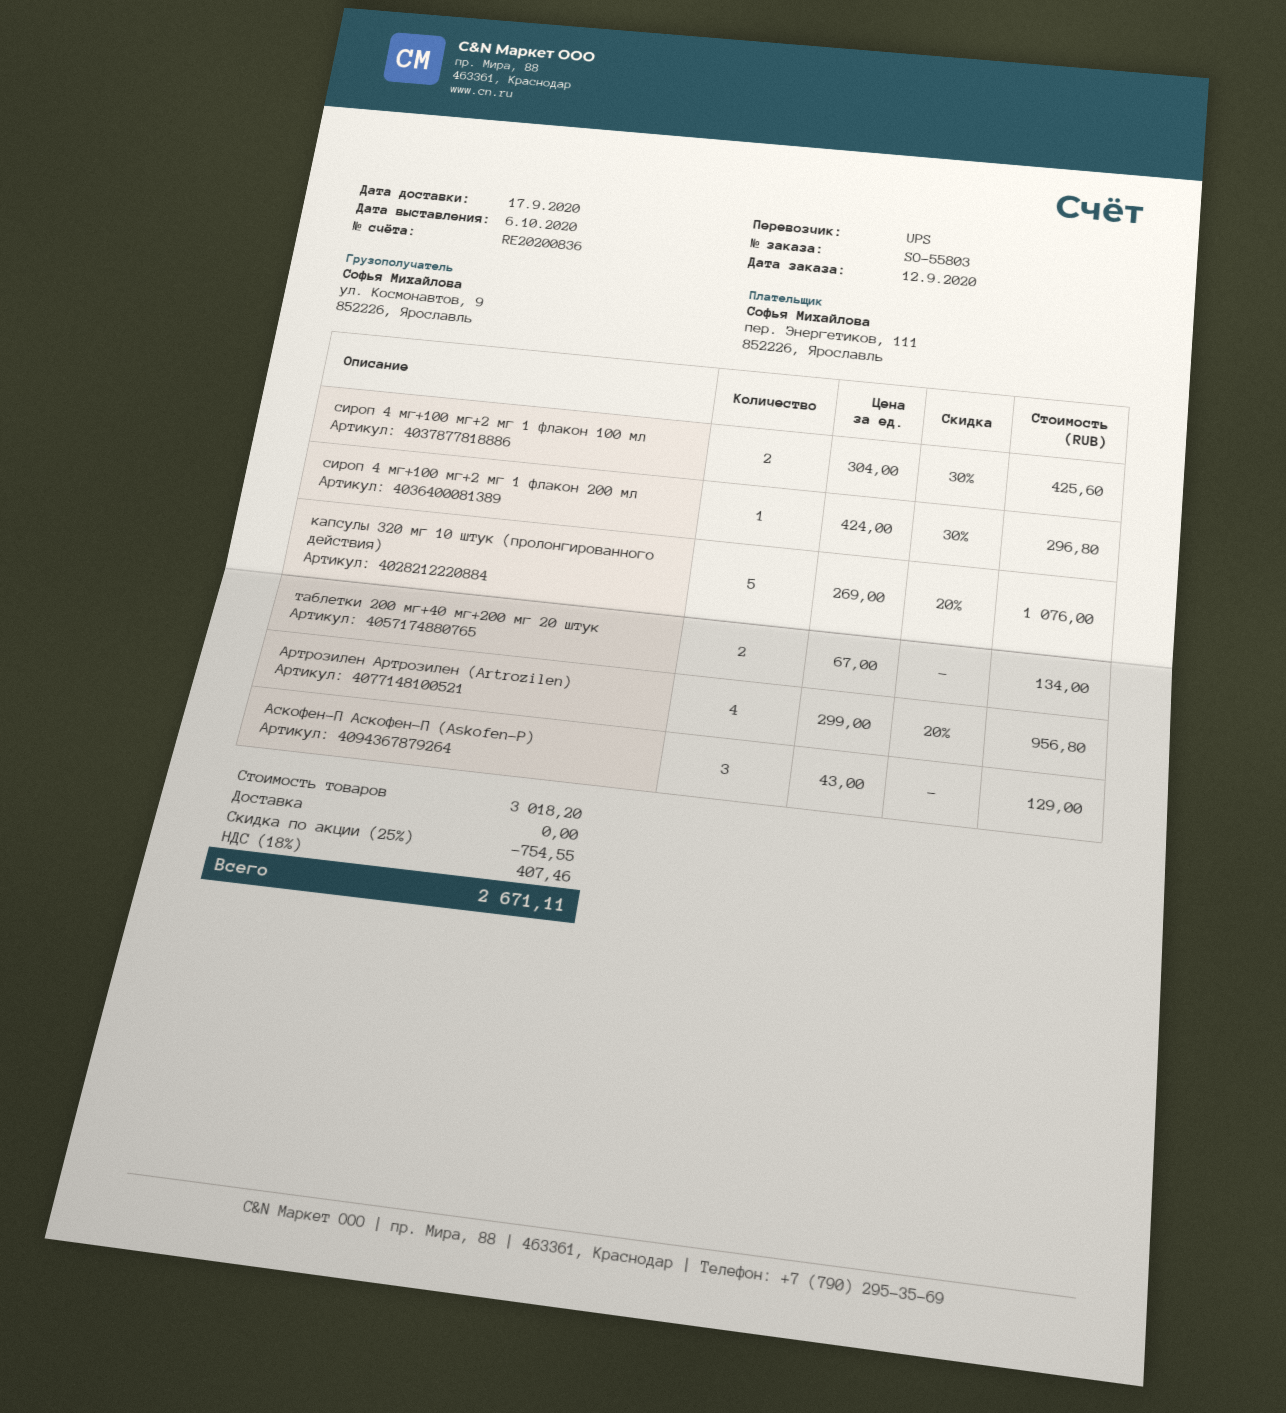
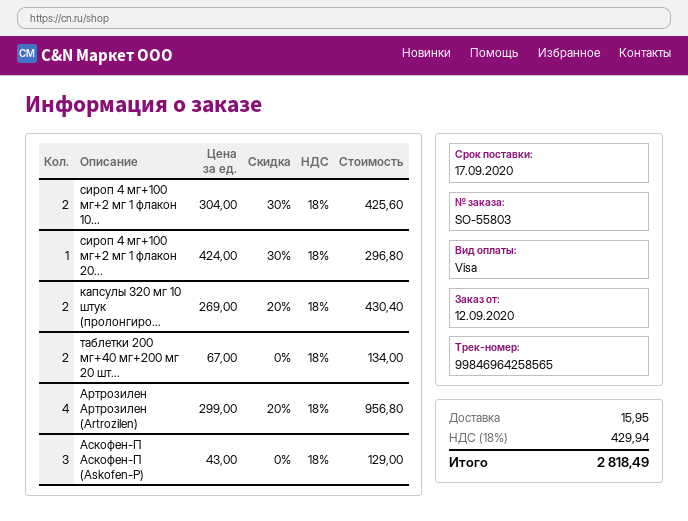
капсулы 320 мг 10 штук (пролонгированного действия): 5 x 269.00 - 20% = 1076.00 -> 2 x 269.00 - 20% = 430.40
discount: 25% = 754.55 -> none
shipping: 0.00 -> 15.95
tax: 18% = 407.46 -> 18% = 429.94
total: 2671.11 -> 2818.49

